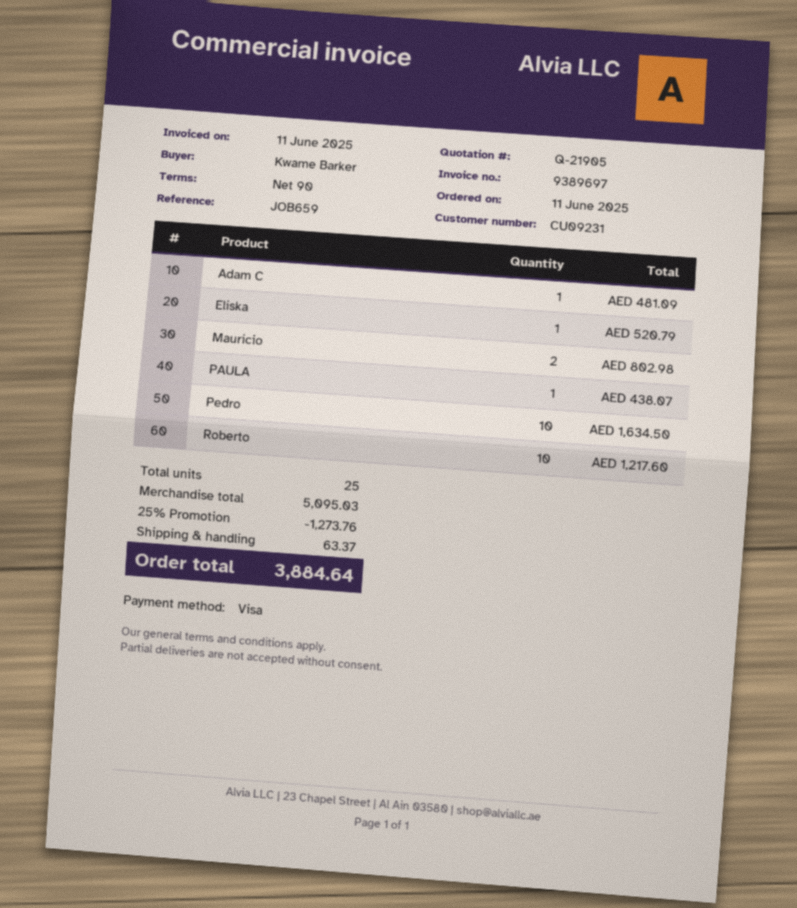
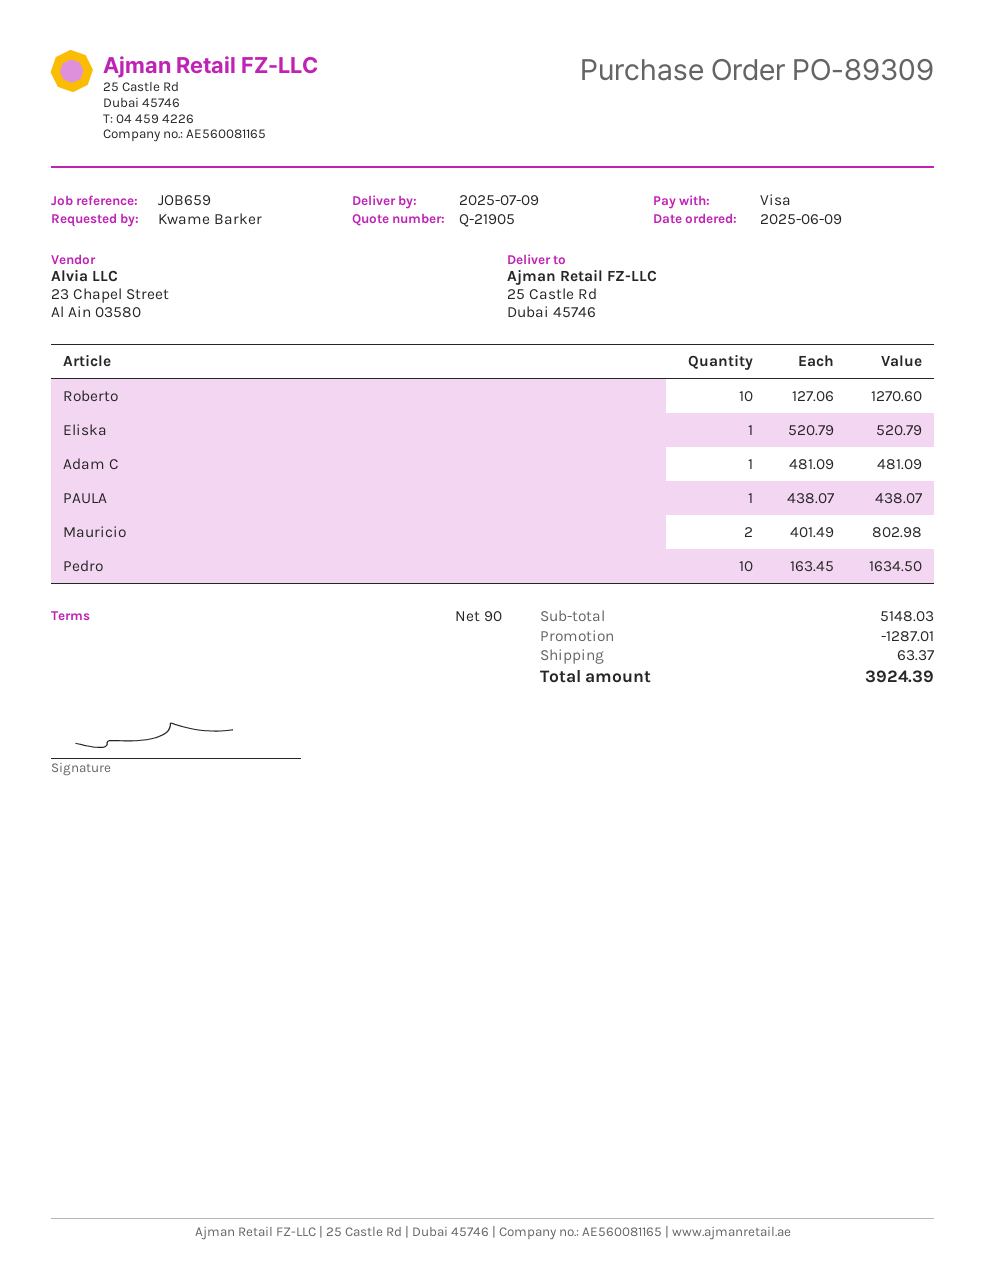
order date: 2025-06-11 -> 2025-06-09
Roberto: 10 for 1217.60 -> 10 for 1270.60
subtotal: 5095.03 -> 5148.03
discount: 1273.76 -> 1287.01
total: 3884.64 -> 3924.39

